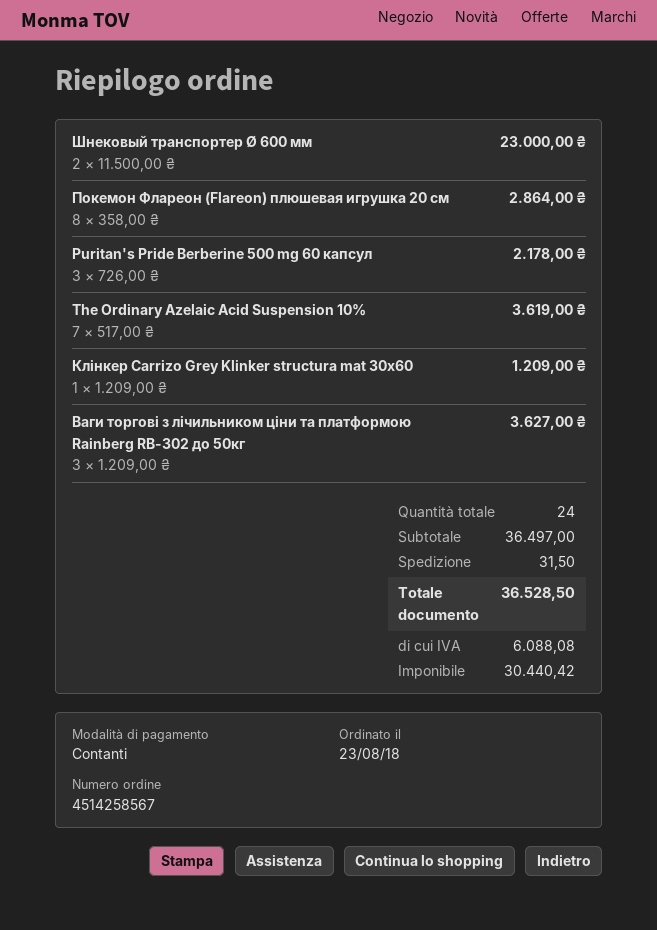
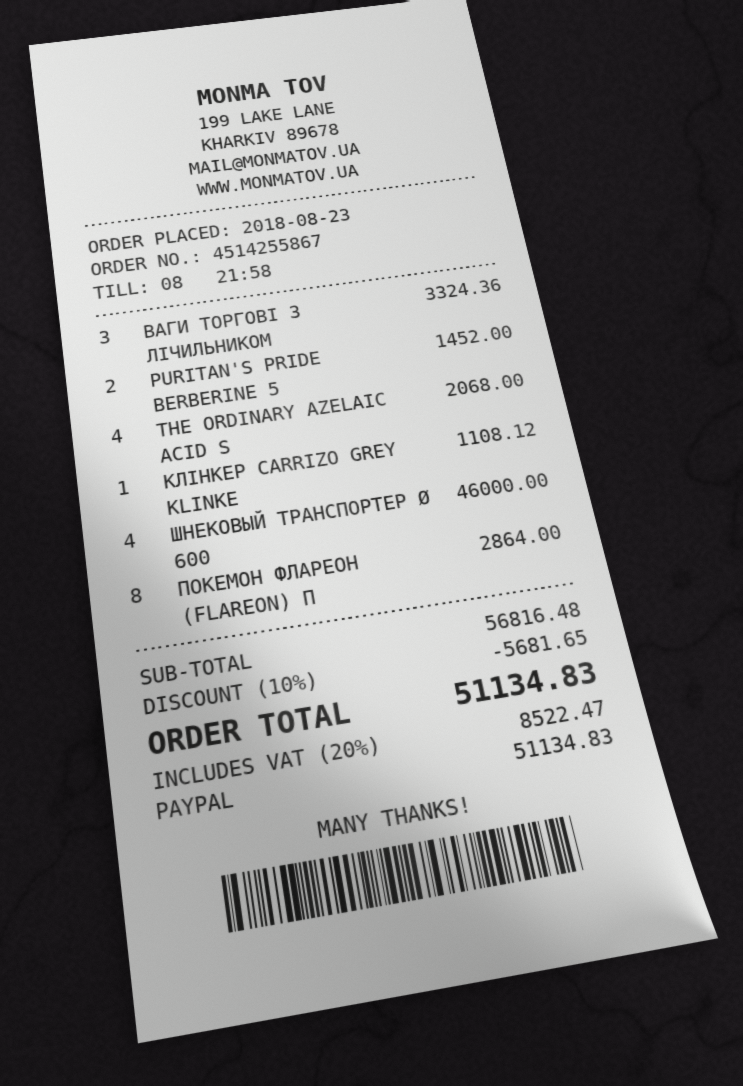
order number: 4514258567 -> 4514255867
payment method: cash -> PayPal
Шнековый транспортер Ø 600 мм: 2 for 23000.00 -> 4 for 46000.00
Puritan's Pride Berberine 500 mg 60 капсул: 3 for 2178.00 -> 2 for 1452.00
The Ordinary Azelaic Acid Suspension 10%: 7 for 3619.00 -> 4 for 2068.00
Клінкер Carrizo Grey Klinker structura mat 30x60: 1 for 1209.00 -> 1 for 1108.12
Ваги торгові з лічильником ціни та платформою Rainberg RB-302 до 50кг: 3 for 3627.00 -> 3 for 3324.36
subtotal: 36497.00 -> 56816.48
discount: none -> 10% = 5681.65
shipping: 31.50 -> none
tax: 6088.08 -> 8522.47
total: 36528.50 -> 51134.83

